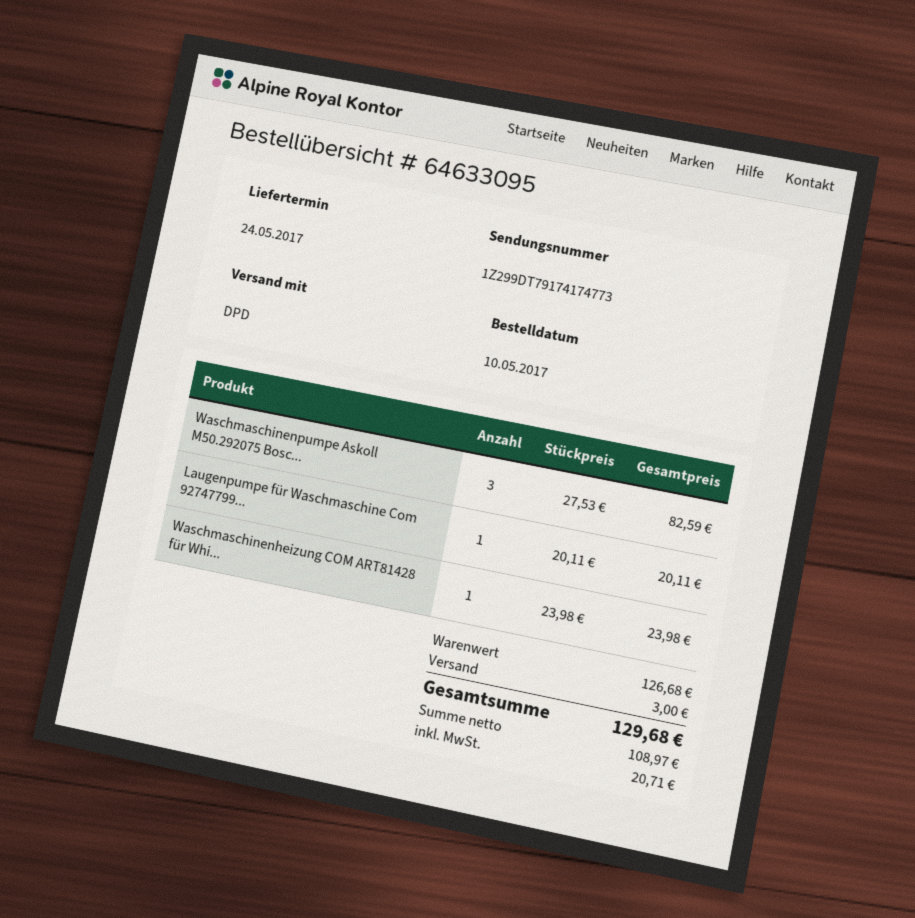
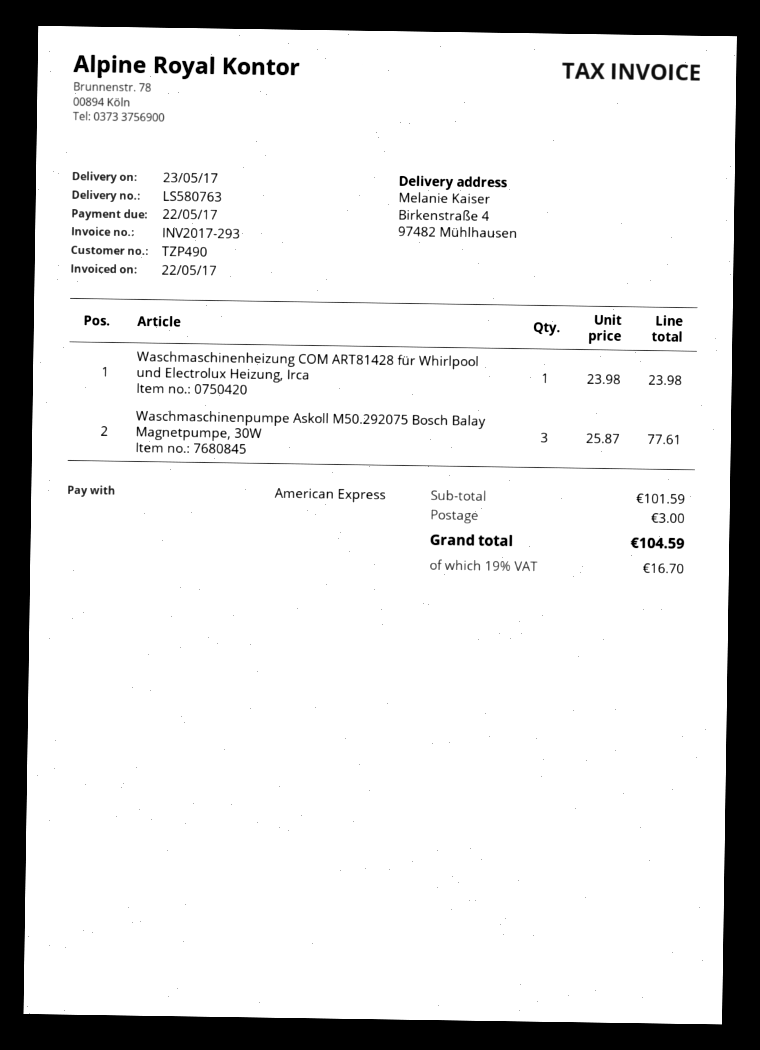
delivery date: 2017-05-24 -> 2017-05-23
Waschmaschinenpumpe Askoll M50.292075 Bosc...: 3 x 27.53 = 82.59 -> 3 x 25.87 = 77.61
Laugenpumpe für Waschmaschine Com 92747799...: 1 x 20.11 = 20.11 -> none
subtotal: 126.68 -> 101.59
tax: 20.71 -> 16.70
total: 129.68 -> 104.59

